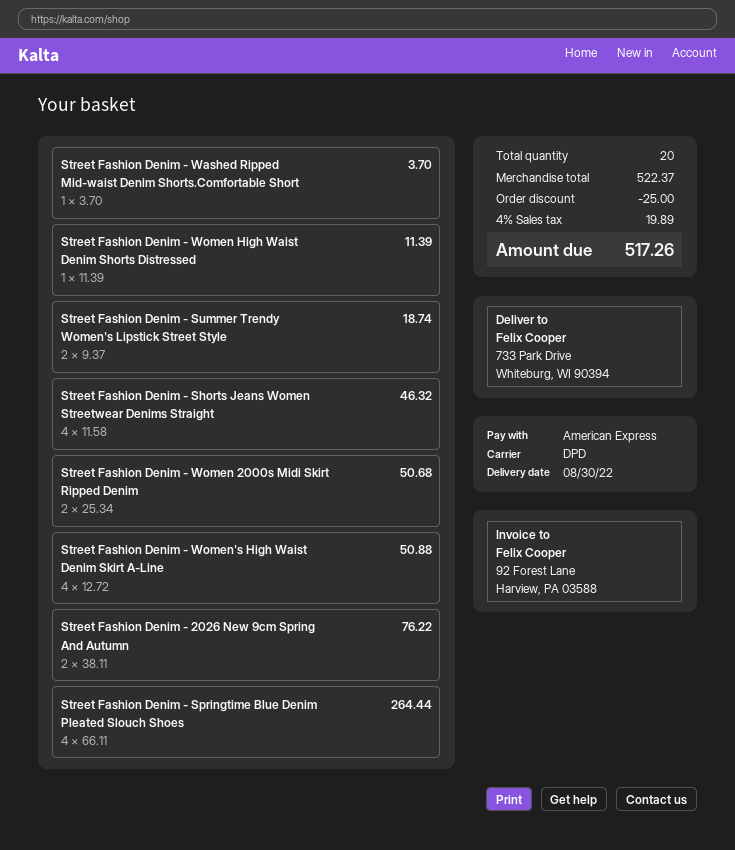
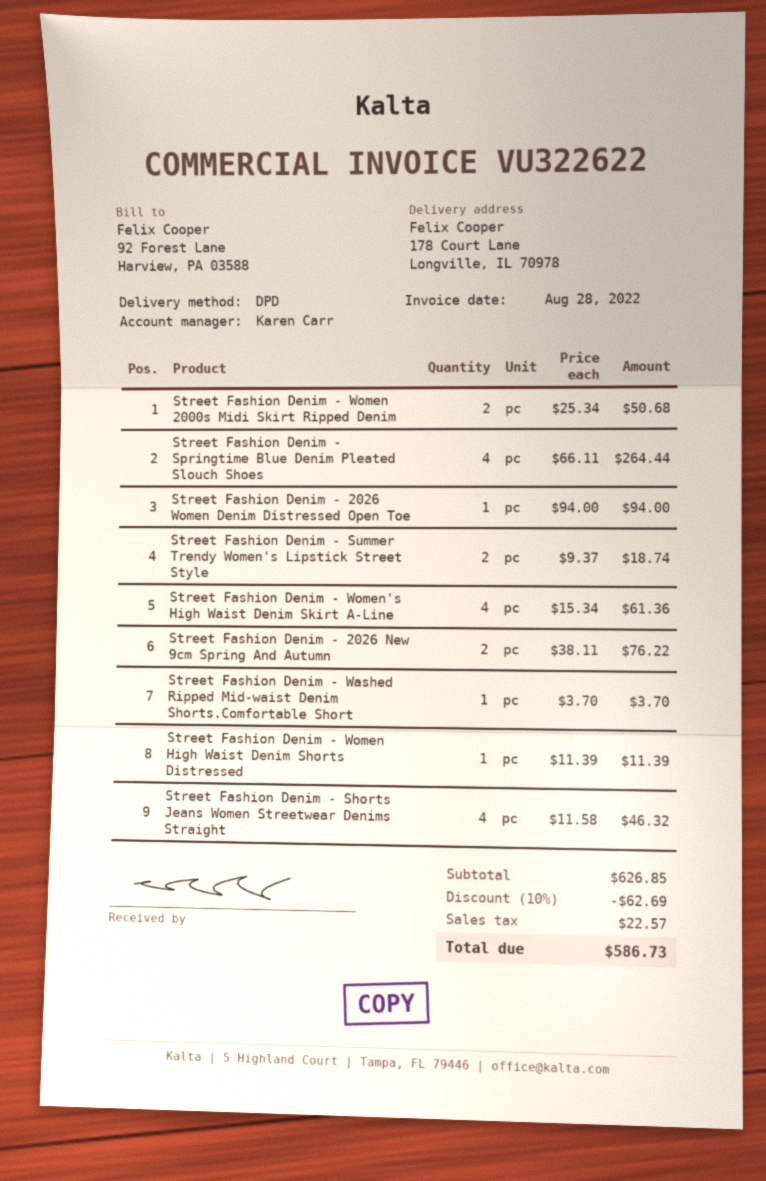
ship to: 733 Park Drive, Whiteburg, WI 90394 -> 178 Court Lane, Longville, IL 70978
Street Fashion Denim - Women's High Waist Denim Skirt A-Line: 4 x 12.72 = 50.88 -> 4 x 15.34 = 61.36
Street Fashion Denim - 2026 Women Denim Distressed Open Toe: none -> 1 x 94.00 = 94.00
subtotal: 522.37 -> 626.85
discount: 25.00 -> 62.69
tax: 19.89 -> 22.57
total: 517.26 -> 586.73

